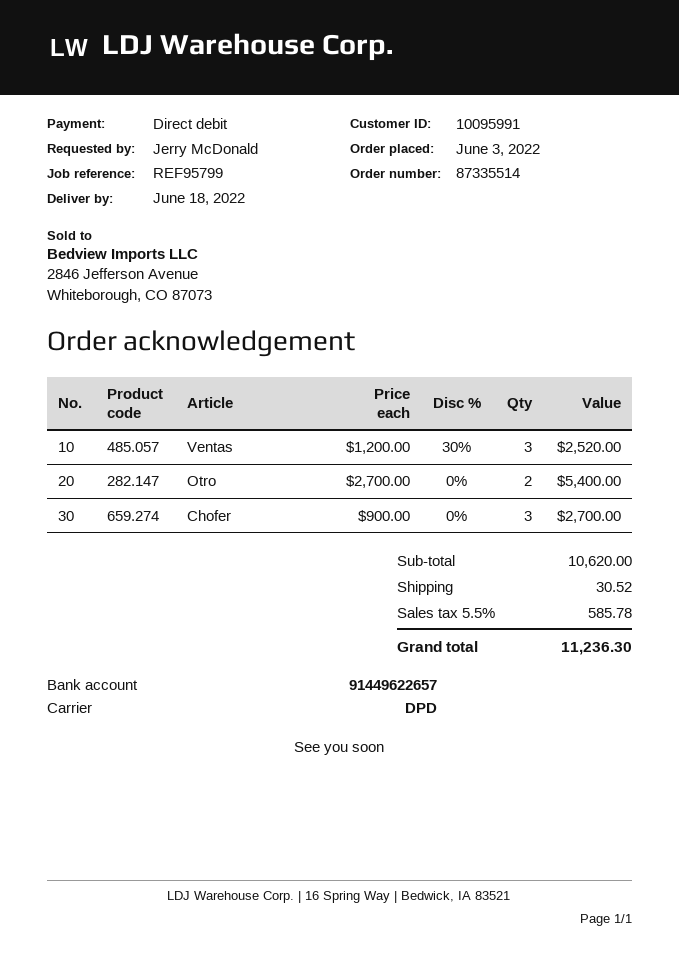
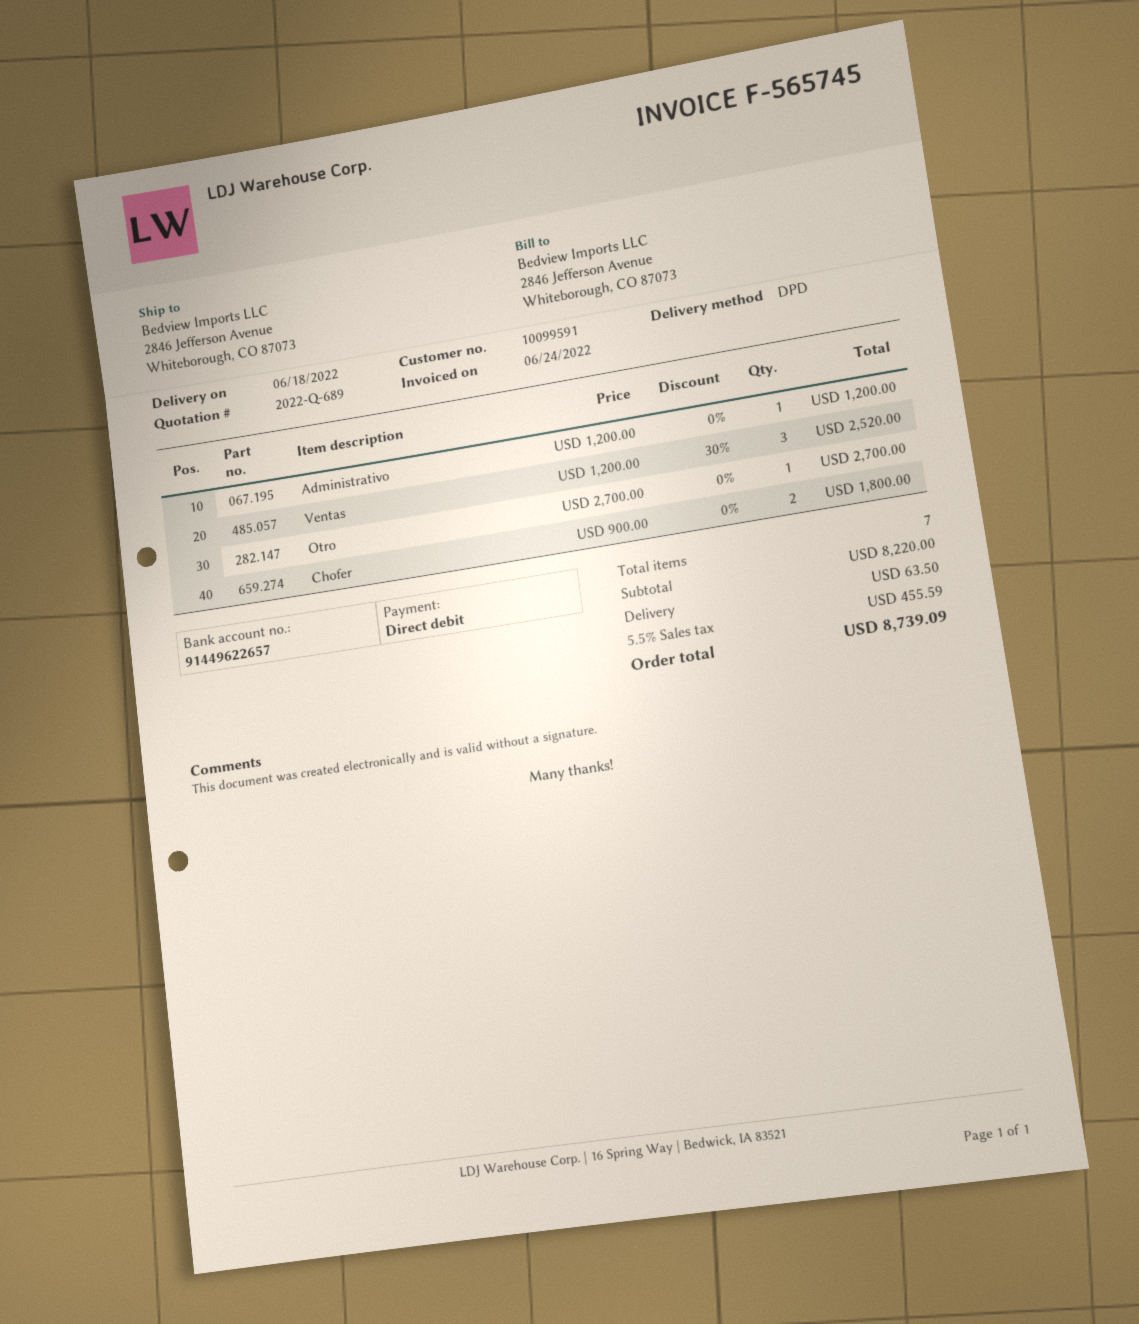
customer number: 10095991 -> 10099591
Otro: 2 x 2700.00 = 5400.00 -> 1 x 2700.00 = 2700.00
Chofer: 3 x 900.00 = 2700.00 -> 2 x 900.00 = 1800.00
Administrativo: none -> 1 x 1200.00 = 1200.00
subtotal: 10620.00 -> 8220.00
shipping: 30.52 -> 63.50
tax: 5.5% = 585.78 -> 5.5% = 455.59
total: 11236.30 -> 8739.09

